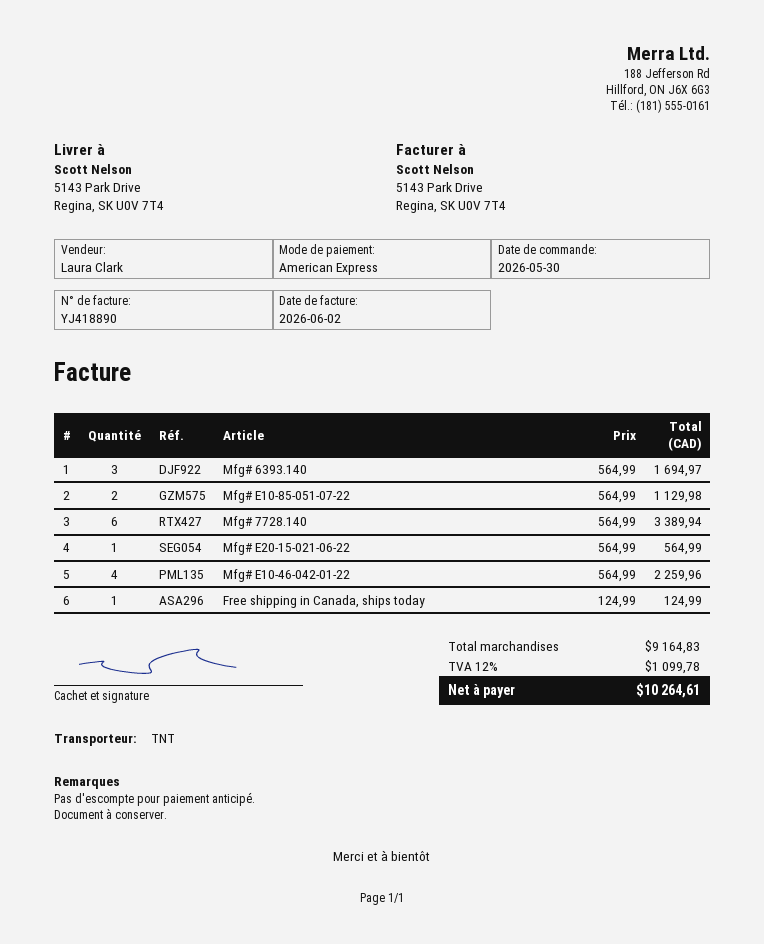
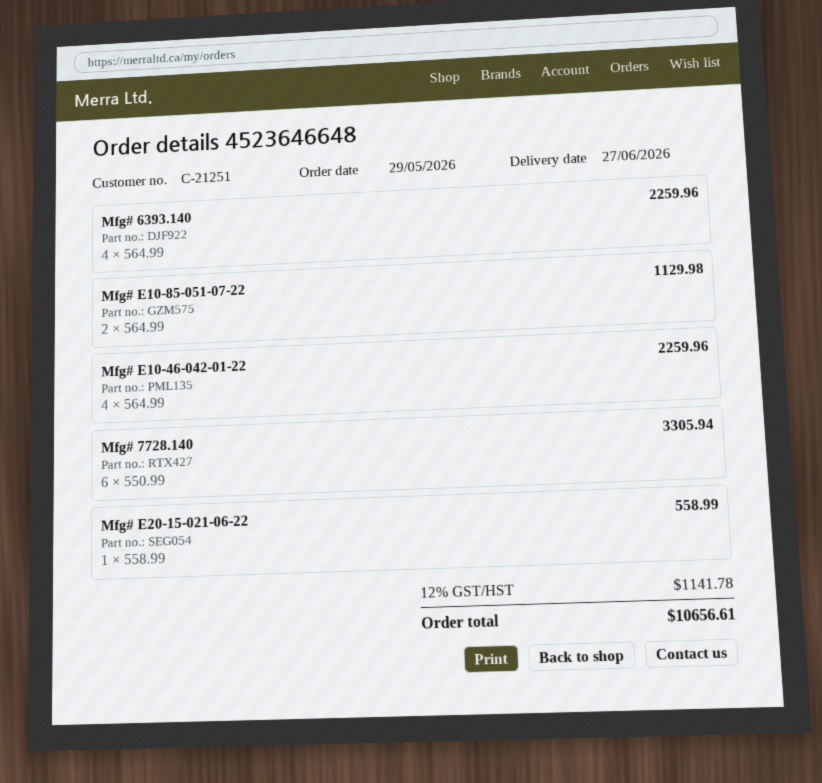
order date: 2026-05-30 -> 2026-05-29
Mfg# 6393.140: 3 x 564.99 = 1694.97 -> 4 x 564.99 = 2259.96
Mfg# 7728.140: 6 x 564.99 = 3389.94 -> 6 x 550.99 = 3305.94
Mfg# E20-15-021-06-22: 1 x 564.99 = 564.99 -> 1 x 558.99 = 558.99
Free shipping in Canada, ships today: 1 x 124.99 = 124.99 -> none
tax: 12% = 1099.78 -> 12% = 1141.78
total: 10264.61 -> 10656.61

